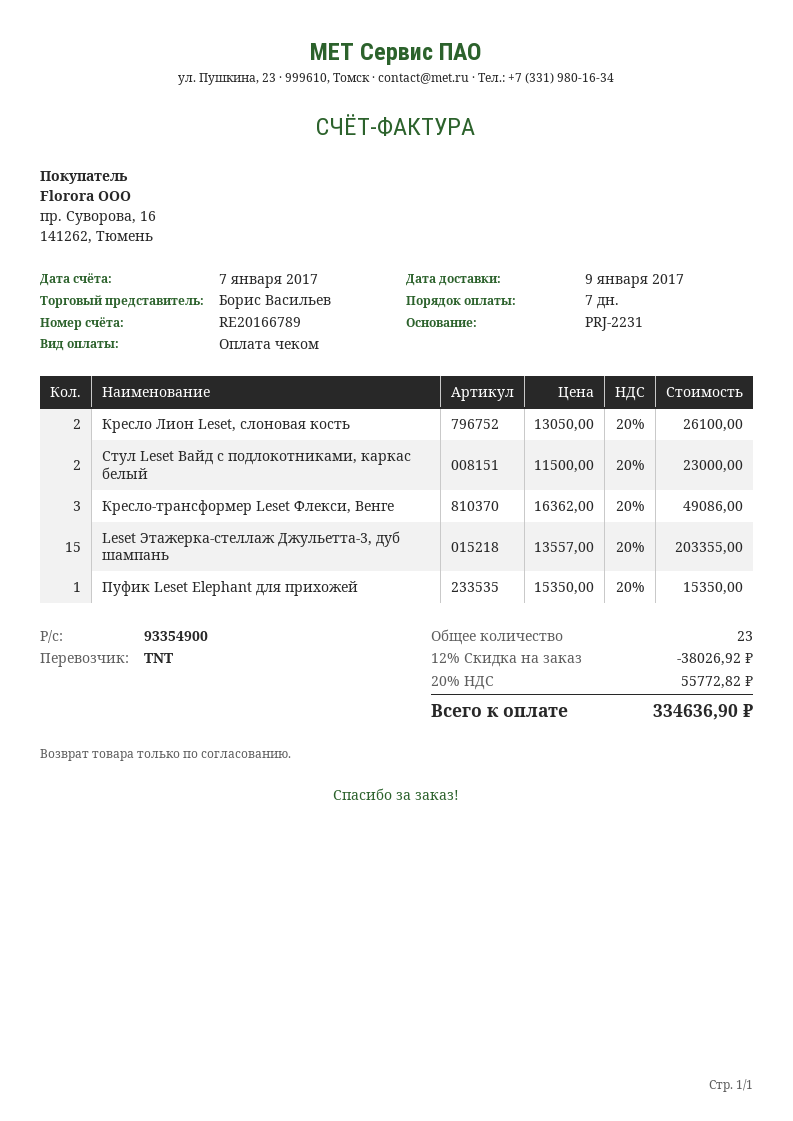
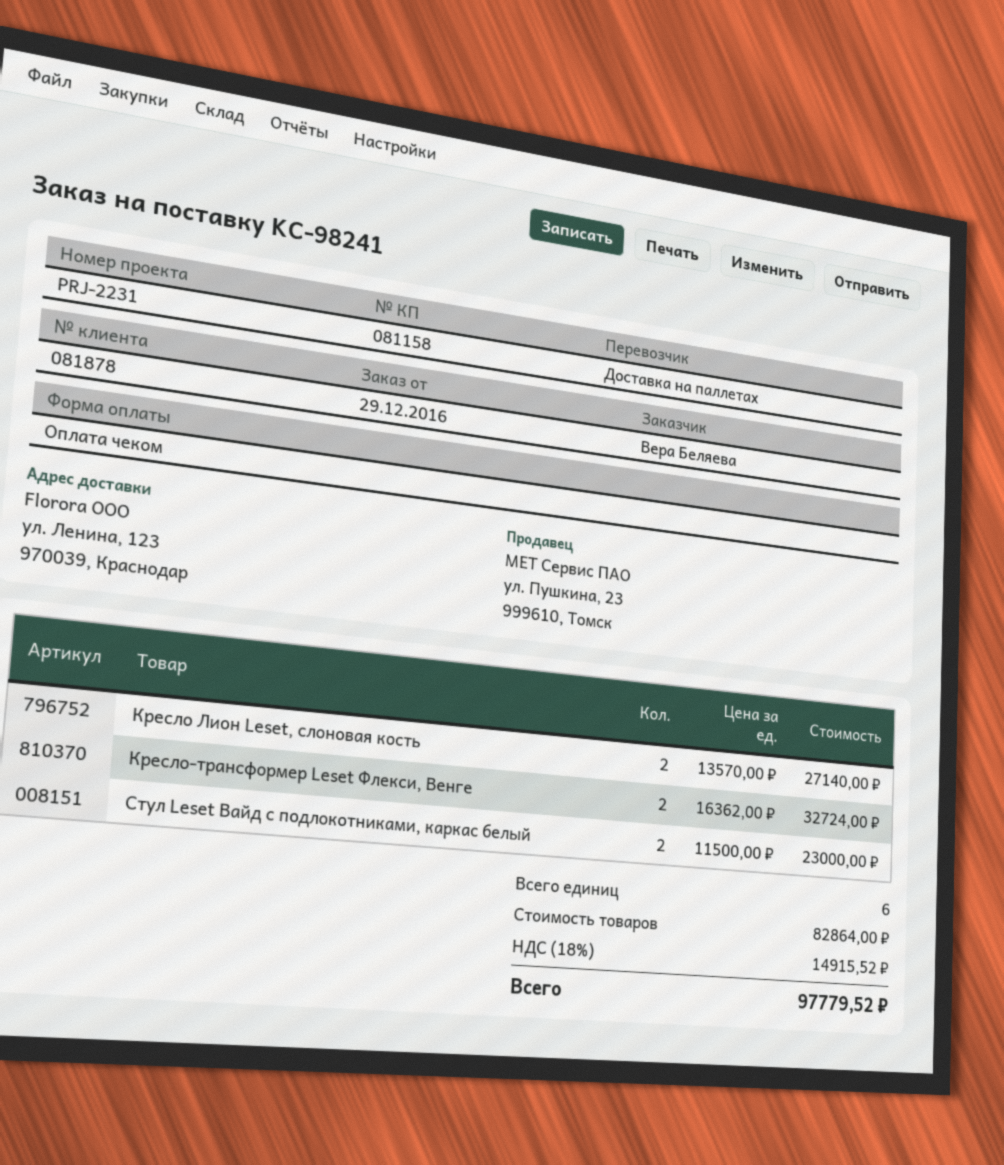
shipping method: TNT -> pallet freight
Кресло Лион Leset, слоновая кость: 2 x 13050.00 = 26100.00 -> 2 x 13570.00 = 27140.00
Кресло-трансформер Leset Флекси, Венге: 3 x 16362.00 = 49086.00 -> 2 x 16362.00 = 32724.00
Leset Этажерка-стеллаж Джульетта-3, дуб шампань: 15 x 13557.00 = 203355.00 -> none
Пуфик Leset Elephant для прихожей: 1 x 15350.00 = 15350.00 -> none
total quantity: 23 -> 6
discount: 12% = 38026.92 -> none
tax: 20% = 55772.82 -> 18% = 14915.52
total: 334636.90 -> 97779.52

